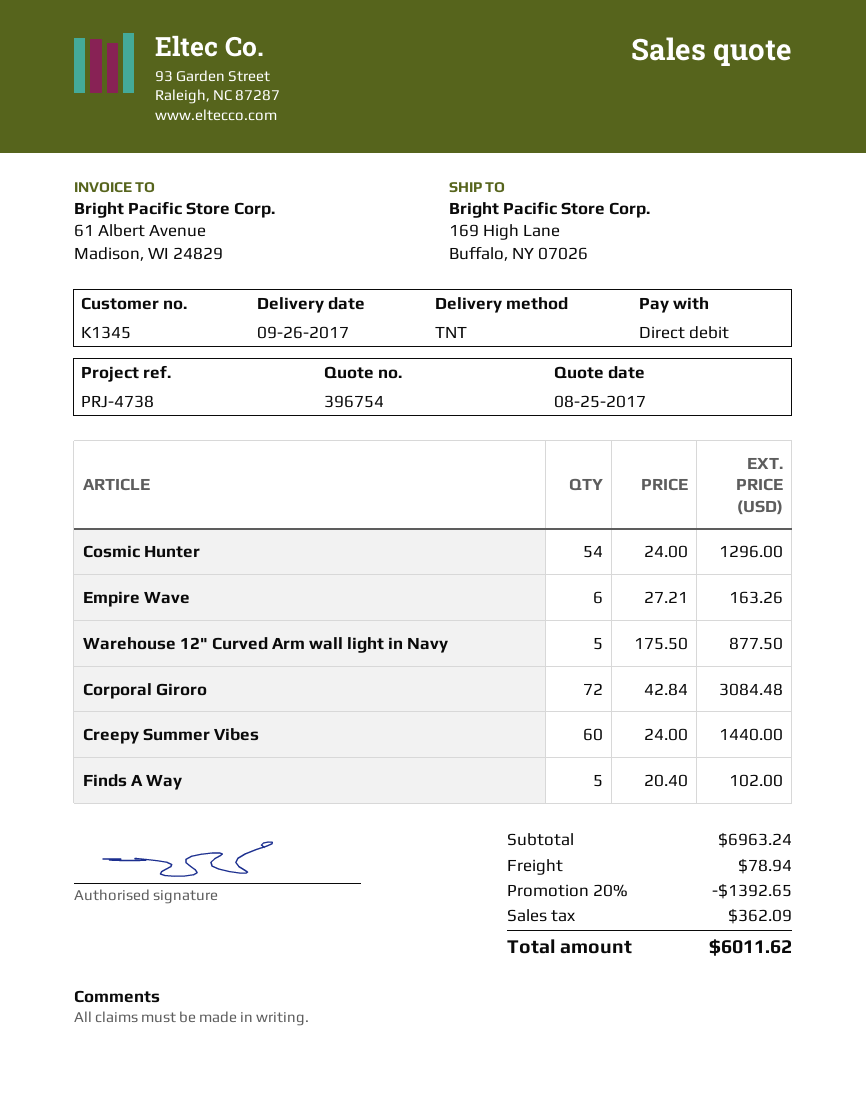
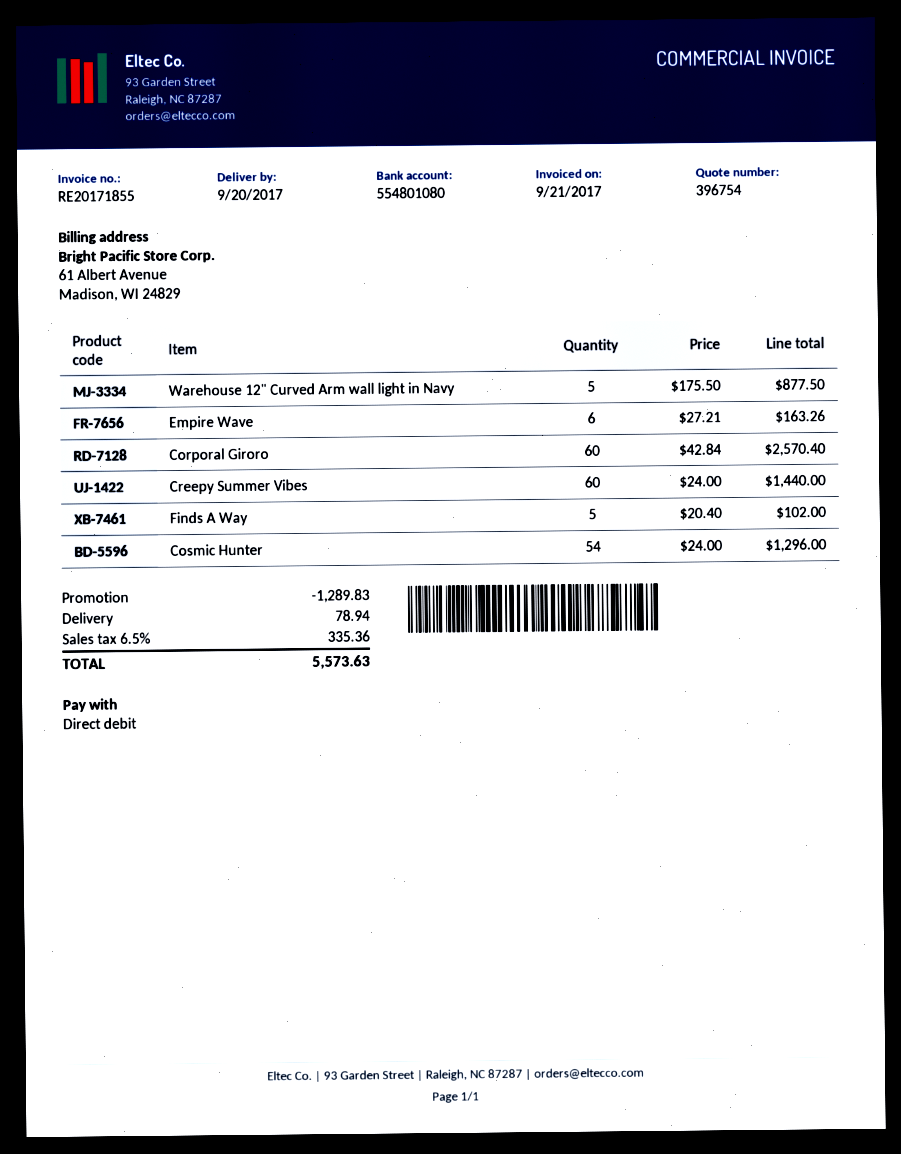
delivery date: 2017-09-26 -> 2017-09-20
Corporal Giroro: 72 x 42.84 = 3084.48 -> 60 x 42.84 = 2570.40
discount: 1392.65 -> 1289.83
tax: 362.09 -> 335.36
total: 6011.62 -> 5573.63

